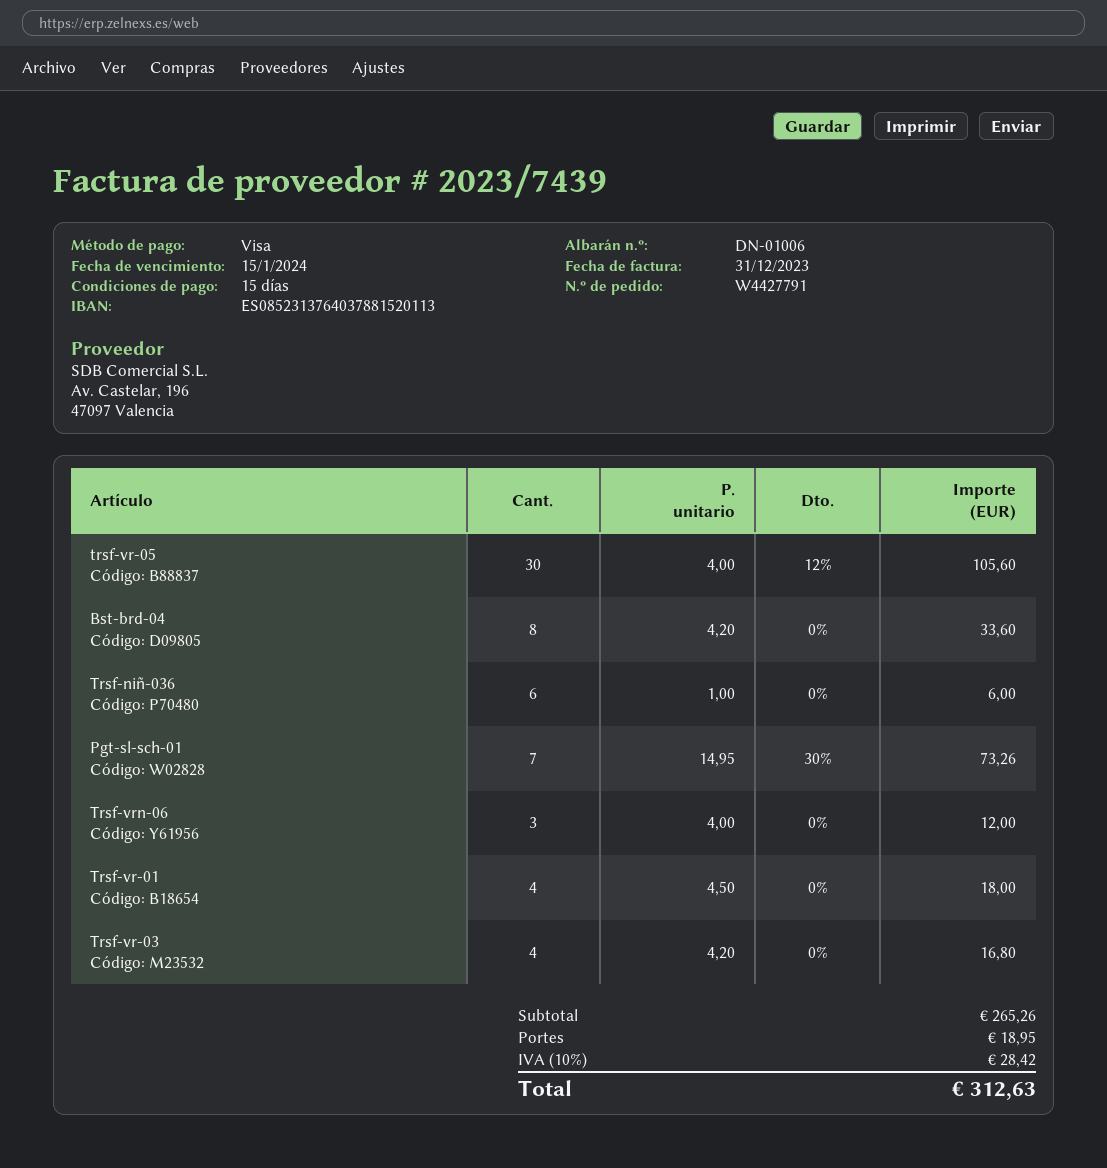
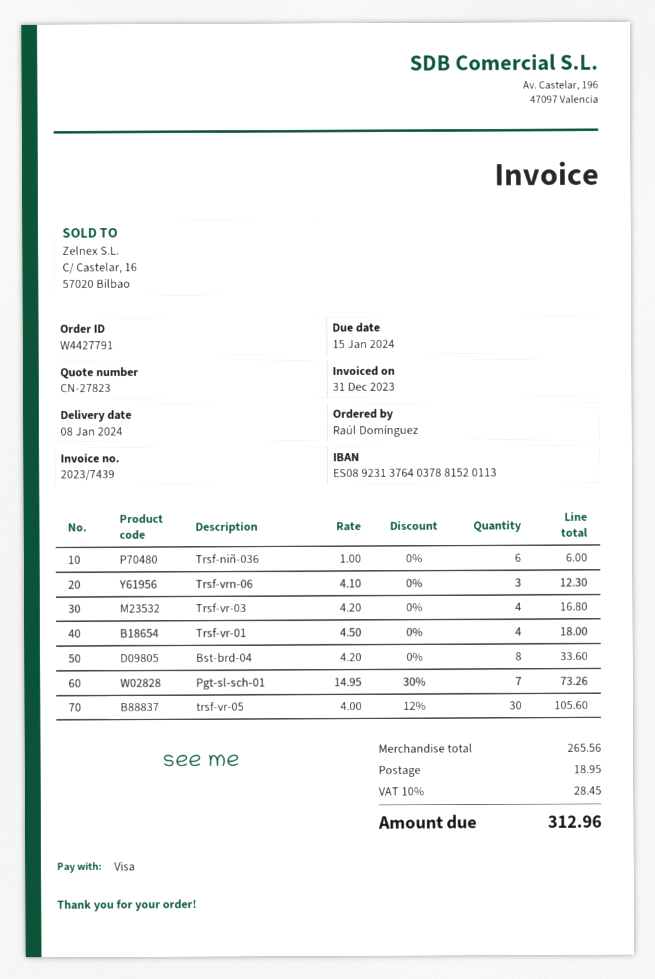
bank account: ES0852313764037881520113 -> ES0892313764037881520113
Trsf-vrn-06: 3 x 4.00 = 12.00 -> 3 x 4.10 = 12.30
subtotal: 265.26 -> 265.56
tax: 10% = 28.42 -> 10% = 28.45
total: 312.63 -> 312.96

